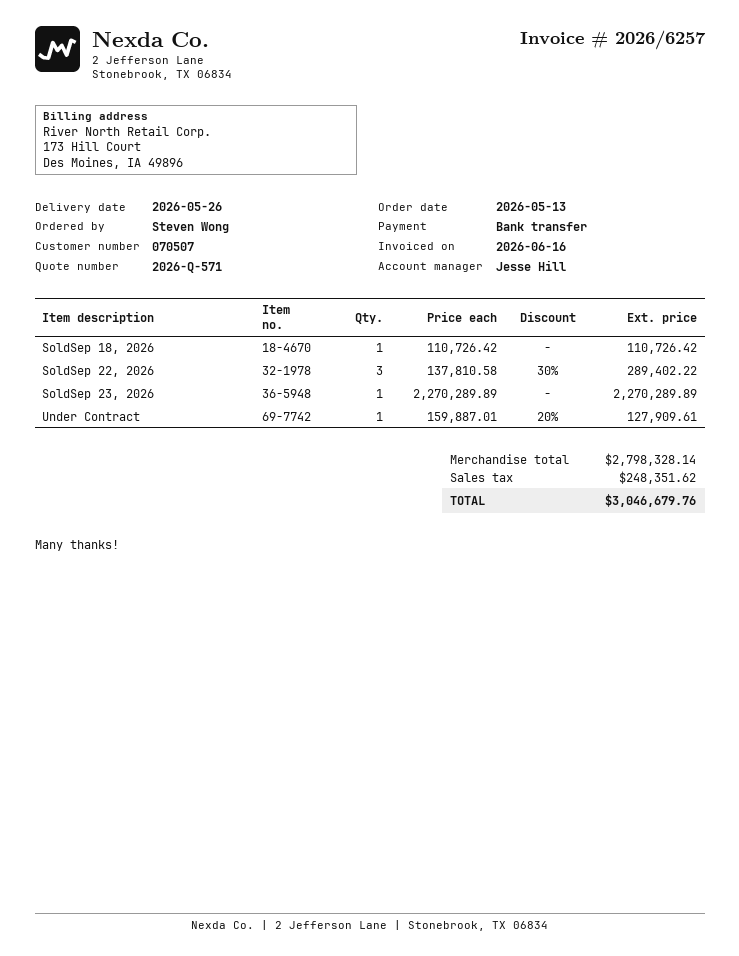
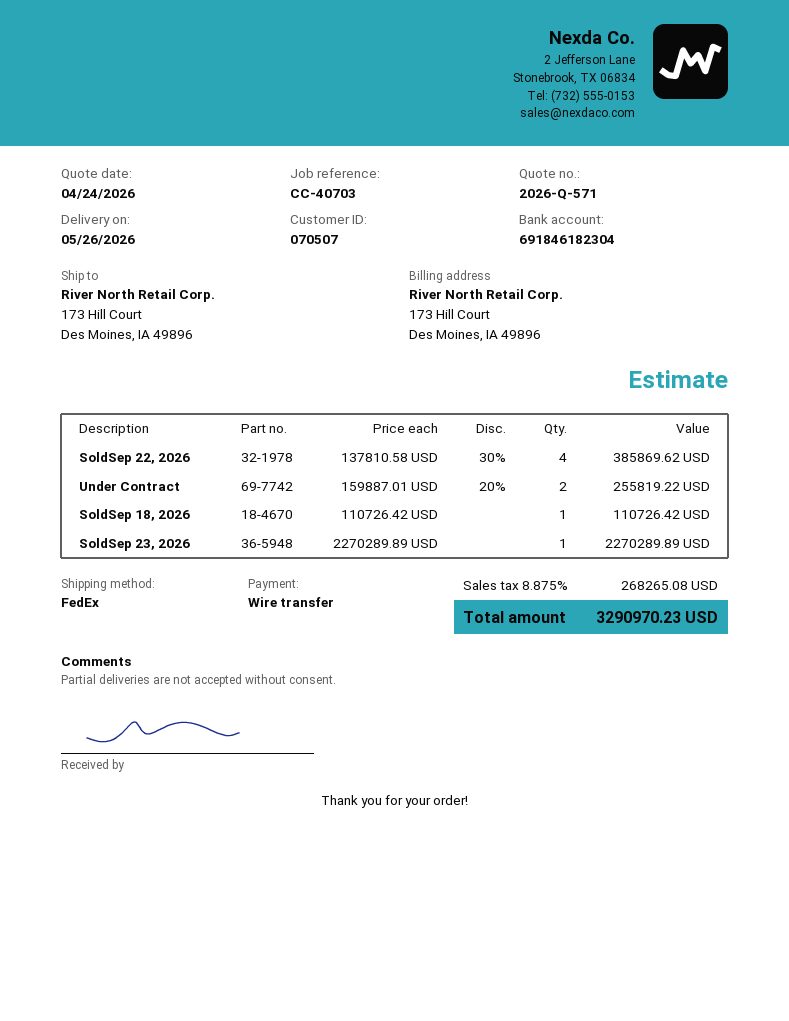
SoldSep 22, 2026: 3 x 137810.58 - 30% = 289402.22 -> 4 x 137810.58 - 30% = 385869.62
Under Contract: 1 x 159887.01 - 20% = 127909.61 -> 2 x 159887.01 - 20% = 255819.22
tax: 248351.62 -> 268265.08
total: 3046679.76 -> 3290970.23

